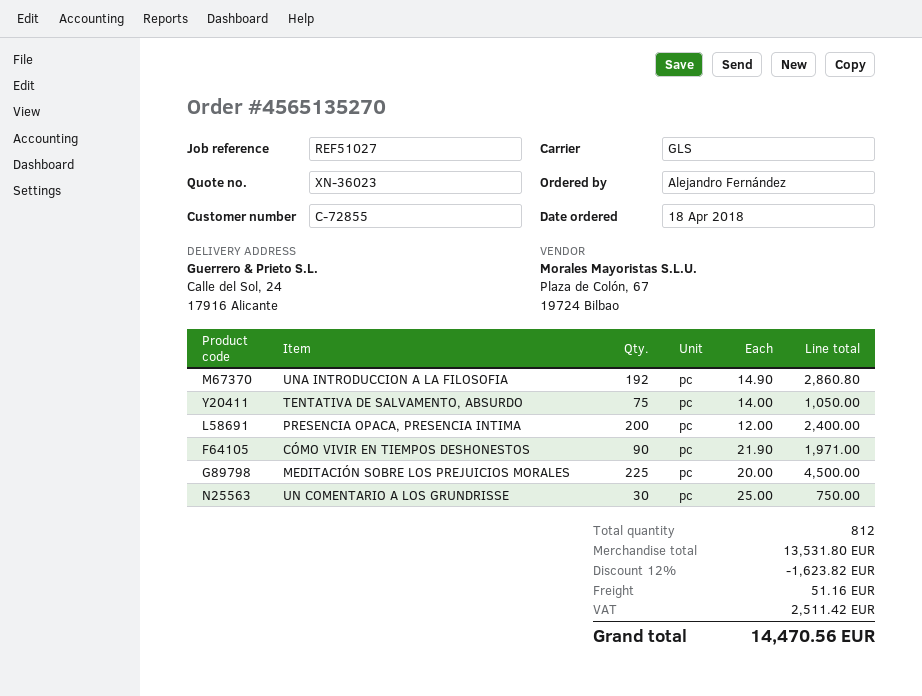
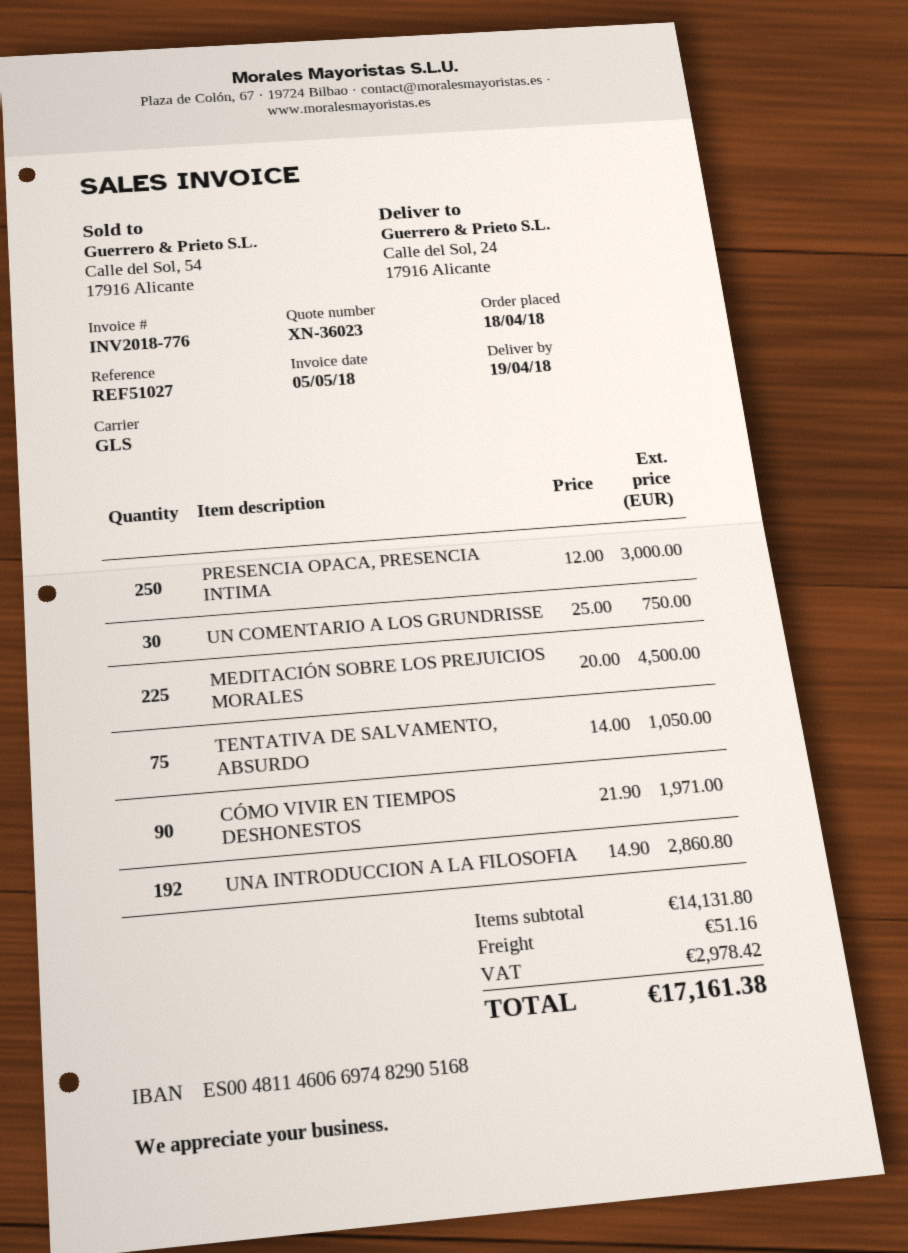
PRESENCIA OPACA, PRESENCIA INTIMA: 200 x 12.00 = 2400.00 -> 250 x 12.00 = 3000.00
subtotal: 13531.80 -> 14131.80
discount: 12% = 1623.82 -> none
tax: 2511.42 -> 2978.42
total: 14470.56 -> 17161.38

